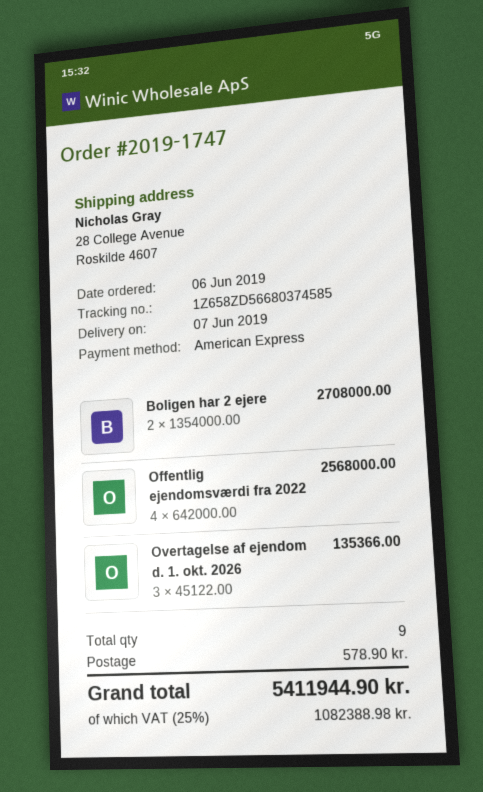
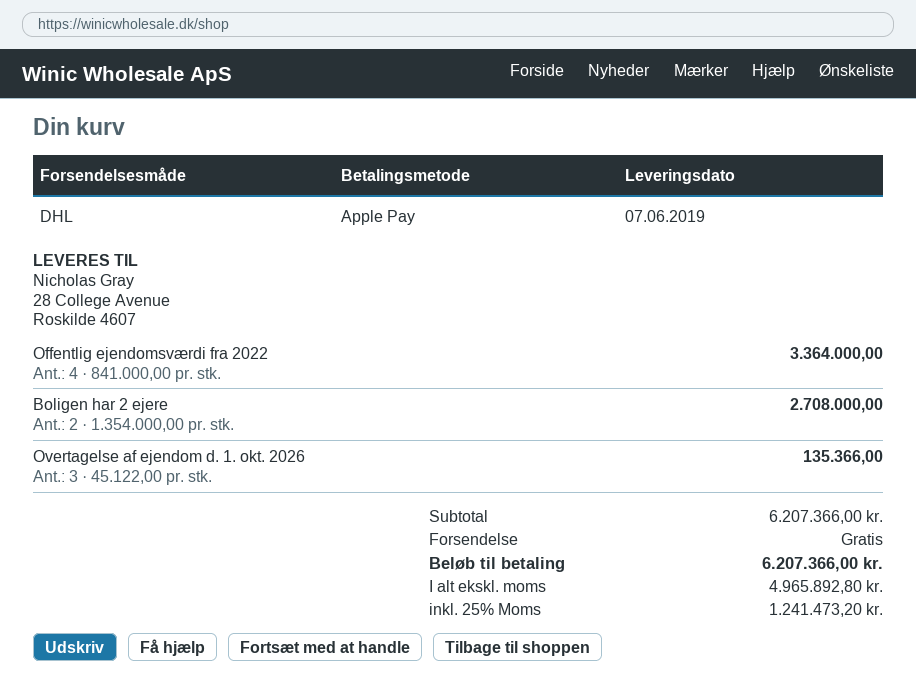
payment method: American Express -> Apple Pay
Offentlig ejendomsværdi fra 2022: 4 x 642000.00 = 2568000.00 -> 4 x 841000.00 = 3364000.00
shipping: 578.90 -> 0.00
tax: 25% = 1082388.98 -> 25% = 1241473.20
total: 5411944.90 -> 6207366.00

